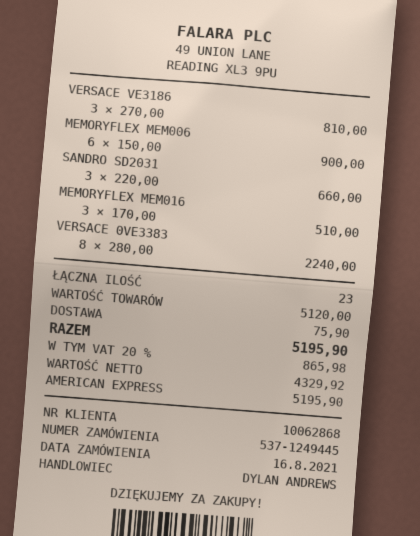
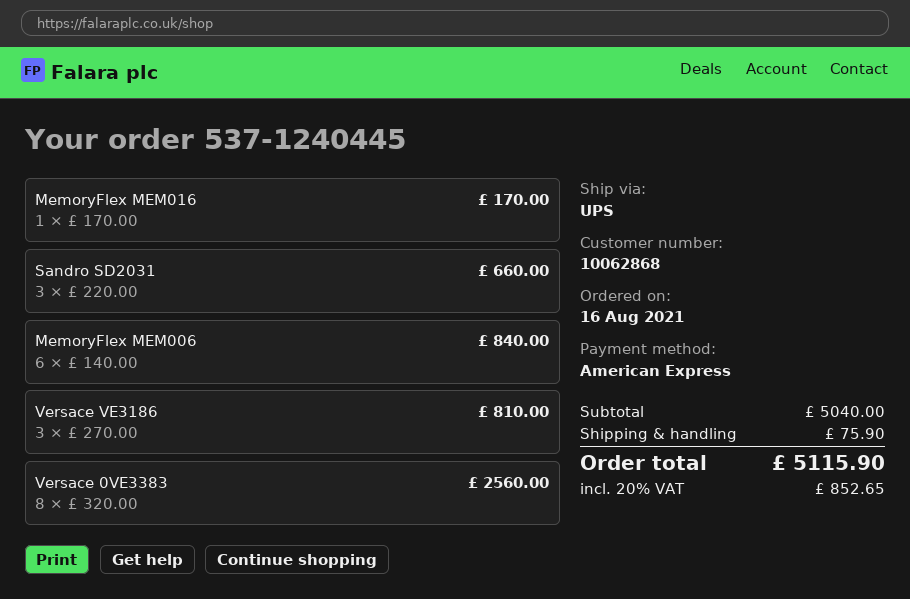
order number: 537-1249445 -> 537-1240445
MEMORYFLEX MEM006: 6 x 150.00 = 900.00 -> 6 x 140.00 = 840.00
MEMORYFLEX MEM016: 3 x 170.00 = 510.00 -> 1 x 170.00 = 170.00
VERSACE 0VE3383: 8 x 280.00 = 2240.00 -> 8 x 320.00 = 2560.00
subtotal: 5120.00 -> 5040.00
tax: 20% = 865.98 -> 20% = 852.65
total: 5195.90 -> 5115.90

